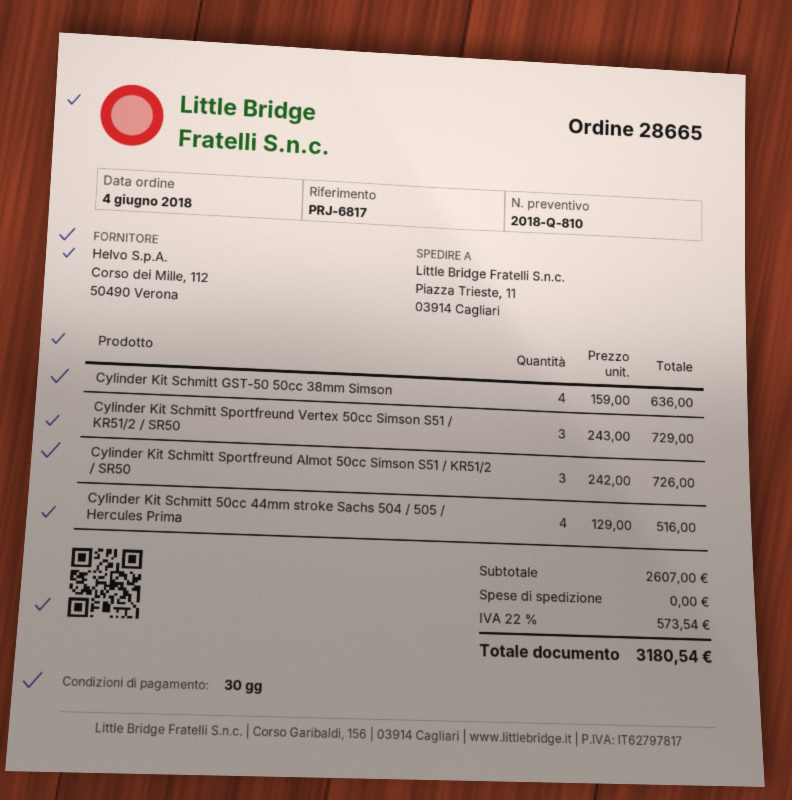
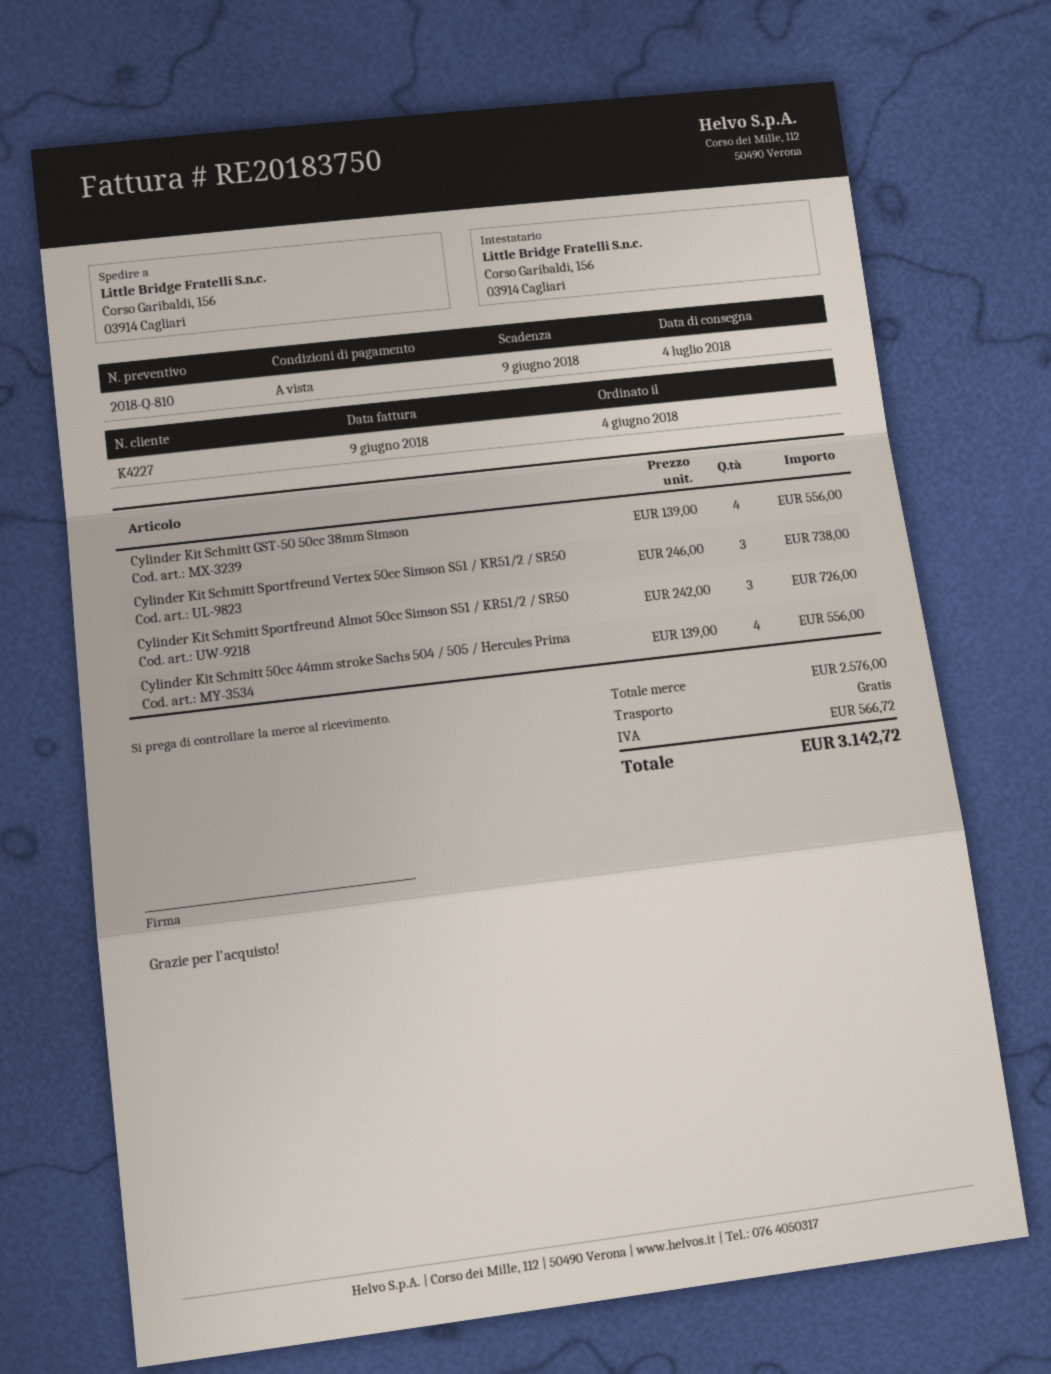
payment terms: 30 days -> on receipt
ship to: Piazza Trieste, 11, 03914 Cagliari -> Corso Garibaldi, 156, 03914 Cagliari
Cylinder Kit Schmitt GST-50 50cc 38mm Simson: 4 x 159.00 = 636.00 -> 4 x 139.00 = 556.00
Cylinder Kit Schmitt Sportfreund Vertex 50cc Simson S51 / KR51/2 / SR50: 3 x 243.00 = 729.00 -> 3 x 246.00 = 738.00
Cylinder Kit Schmitt 50cc 44mm stroke Sachs 504 / 505 / Hercules Prima: 4 x 129.00 = 516.00 -> 4 x 139.00 = 556.00
subtotal: 2607.00 -> 2576.00
tax: 573.54 -> 566.72
total: 3180.54 -> 3142.72

